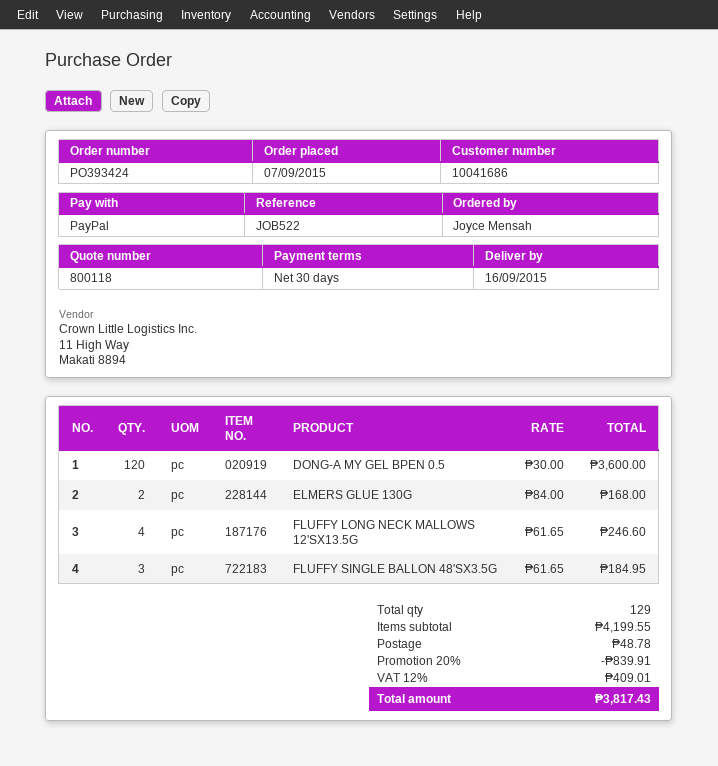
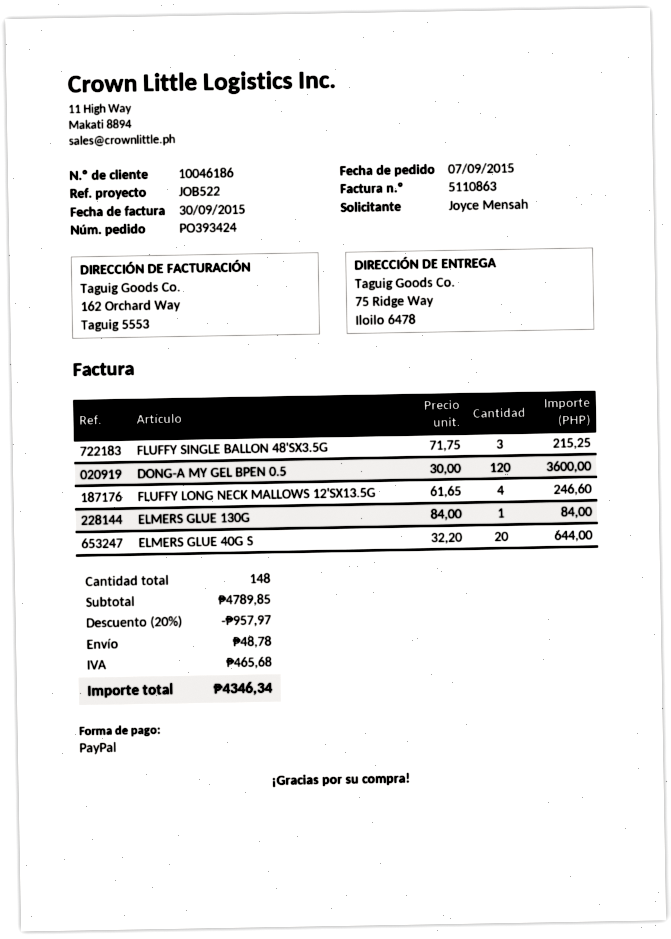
customer number: 10041686 -> 10046186
ELMERS GLUE 130G: 2 x 84.00 = 168.00 -> 1 x 84.00 = 84.00
FLUFFY SINGLE BALLON 48'SX3.5G: 3 x 61.65 = 184.95 -> 3 x 71.75 = 215.25
ELMERS GLUE 40G S: none -> 20 x 32.20 = 644.00
total quantity: 129 -> 148
subtotal: 4199.55 -> 4789.85
discount: 20% = 839.91 -> 20% = 957.97
tax: 409.01 -> 465.68
total: 3817.43 -> 4346.34

